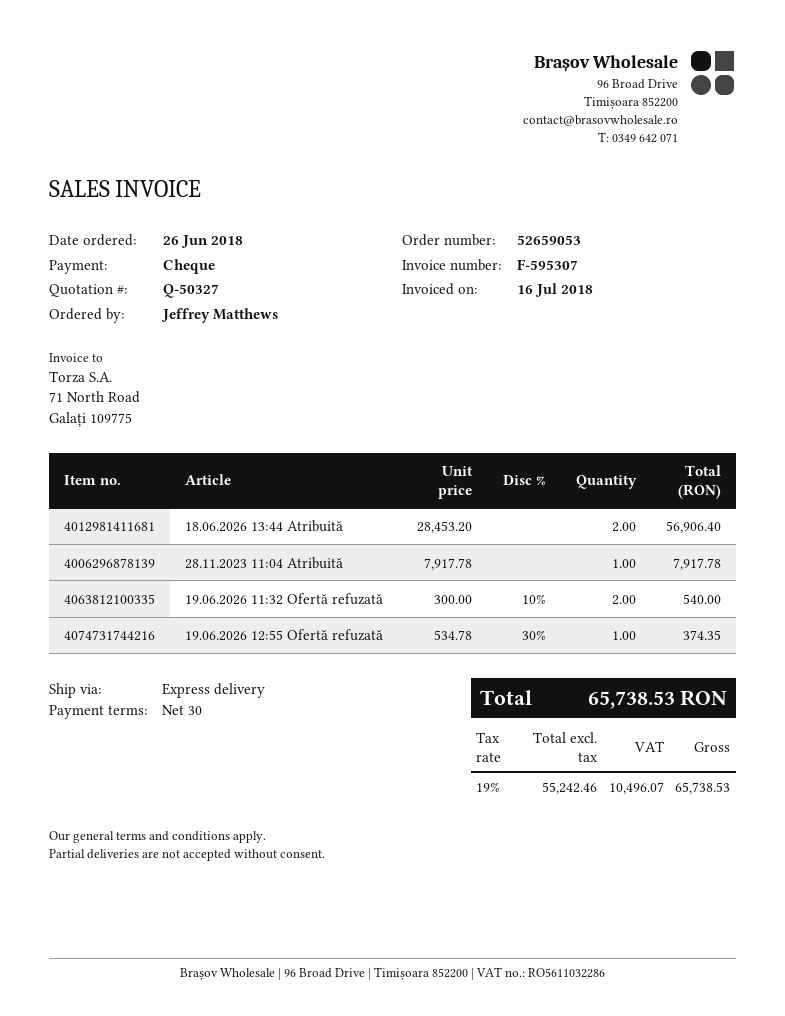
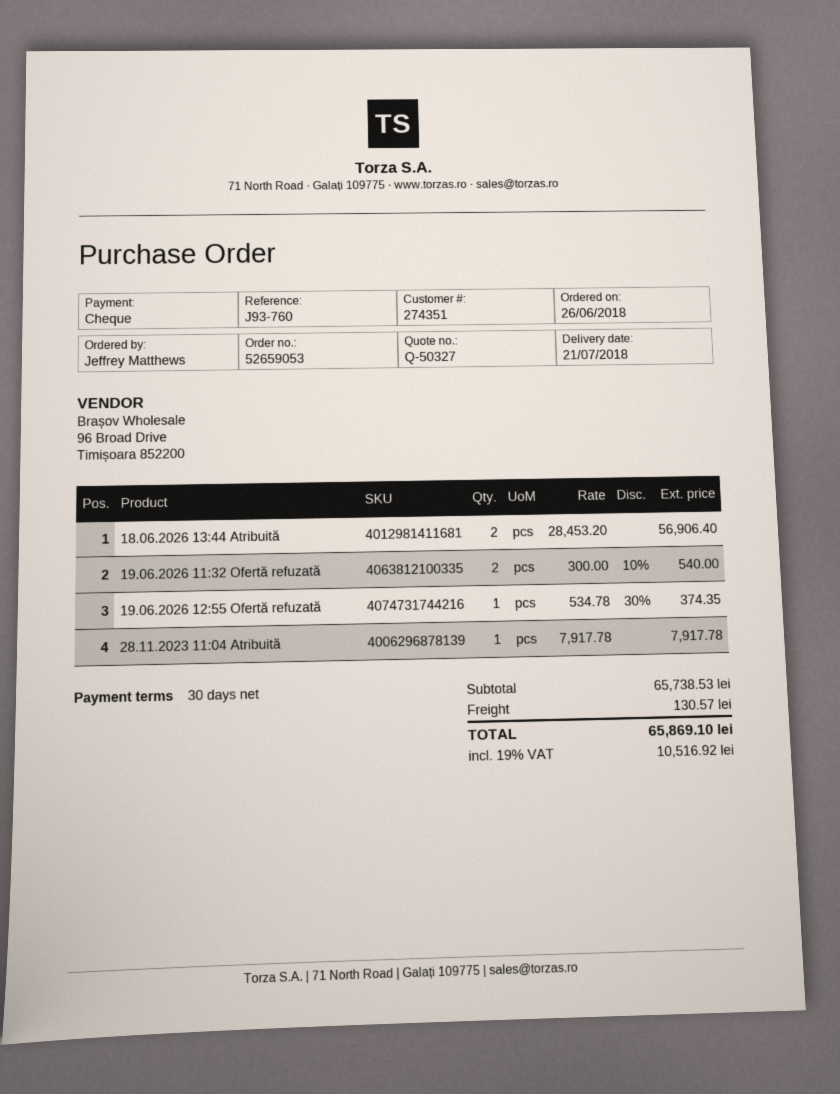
shipping: none -> 130.57
tax: 19% = 10496.07 -> 19% = 10516.92
total: 65738.53 -> 65869.10

